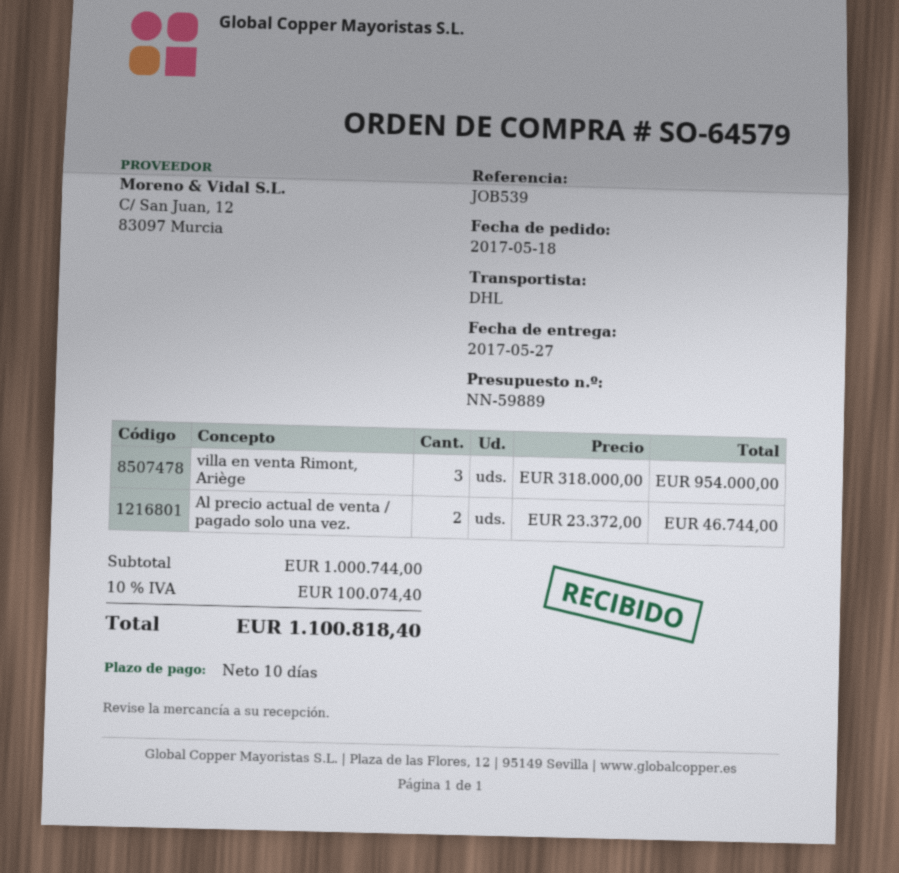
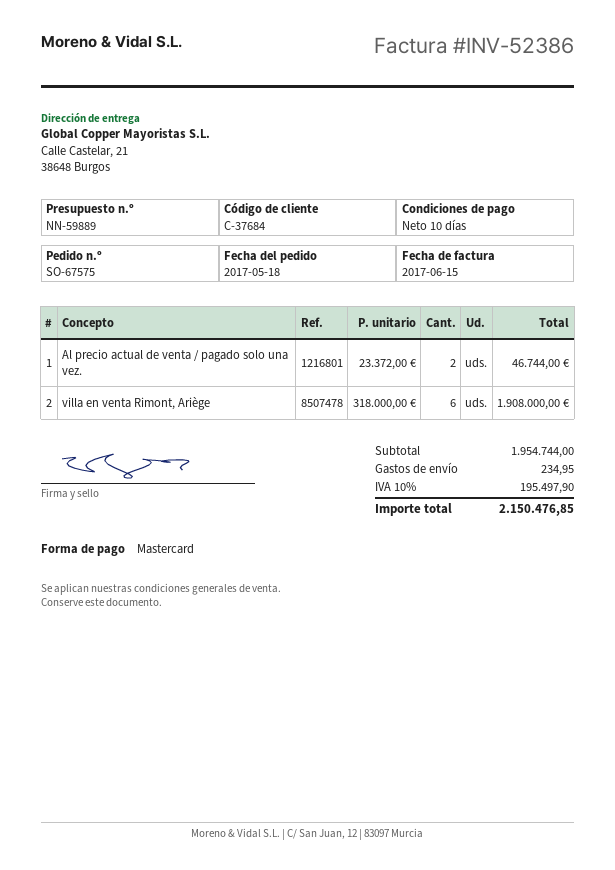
order number: SO-64579 -> SO-67575
villa en venta Rimont, Ariège: 3 x 318000.00 = 954000.00 -> 6 x 318000.00 = 1908000.00
subtotal: 1000744.00 -> 1954744.00
shipping: none -> 234.95
tax: 10% = 100074.40 -> 10% = 195497.90
total: 1100818.40 -> 2150476.85

